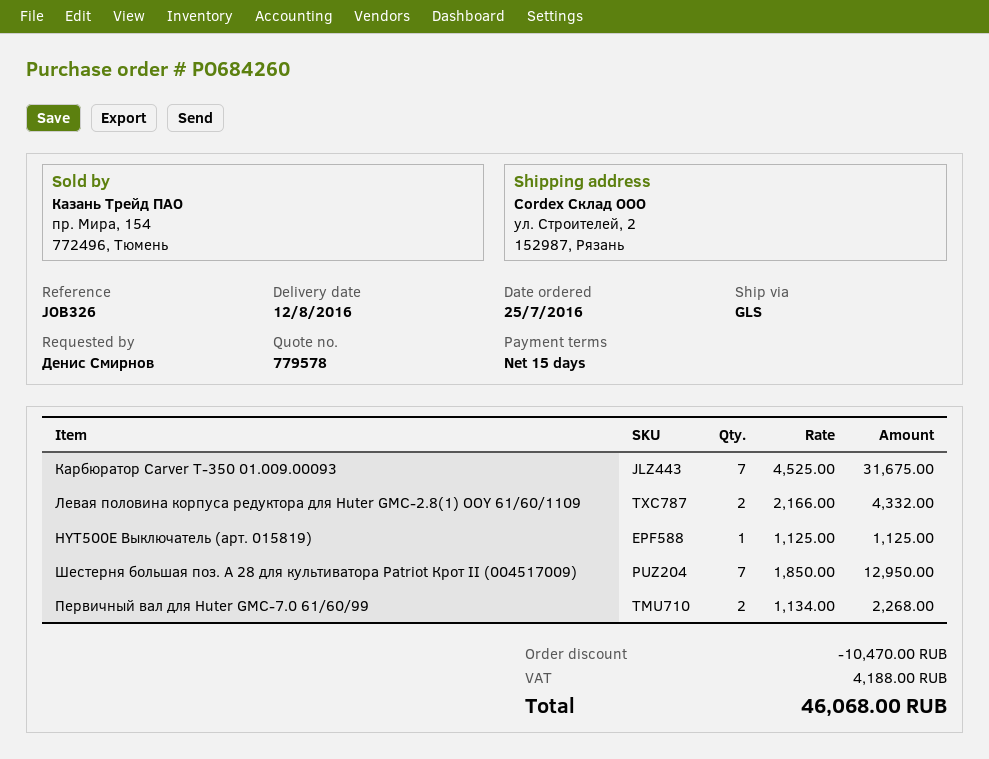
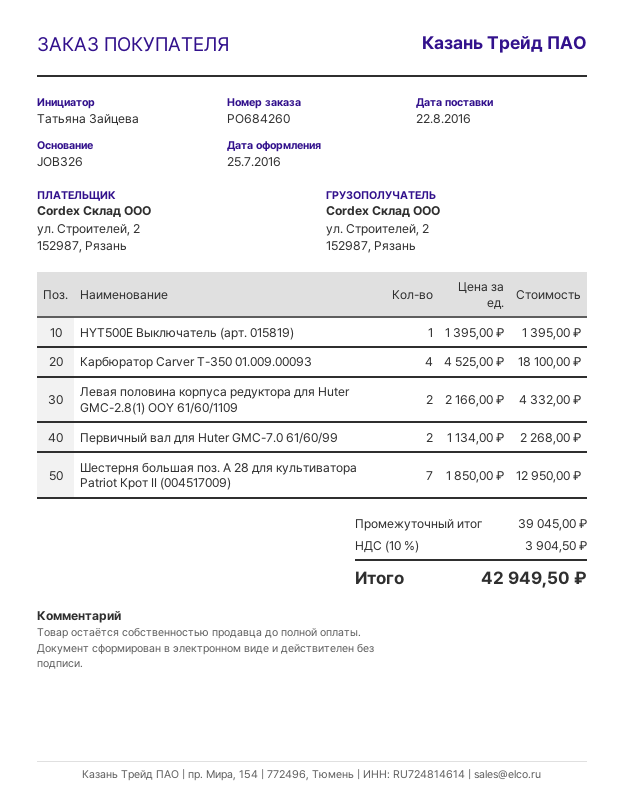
delivery date: 2016-08-12 -> 2016-08-22
ordered by: Денис Смирнов -> Татьяна Зайцева
Карбюратор Carver T-350 01.009.00093: 7 x 4525.00 = 31675.00 -> 4 x 4525.00 = 18100.00
HYT500E Выключатель (арт. 015819): 1 x 1125.00 = 1125.00 -> 1 x 1395.00 = 1395.00
discount: 10470.00 -> none
tax: 4188.00 -> 3904.50
total: 46068.00 -> 42949.50

